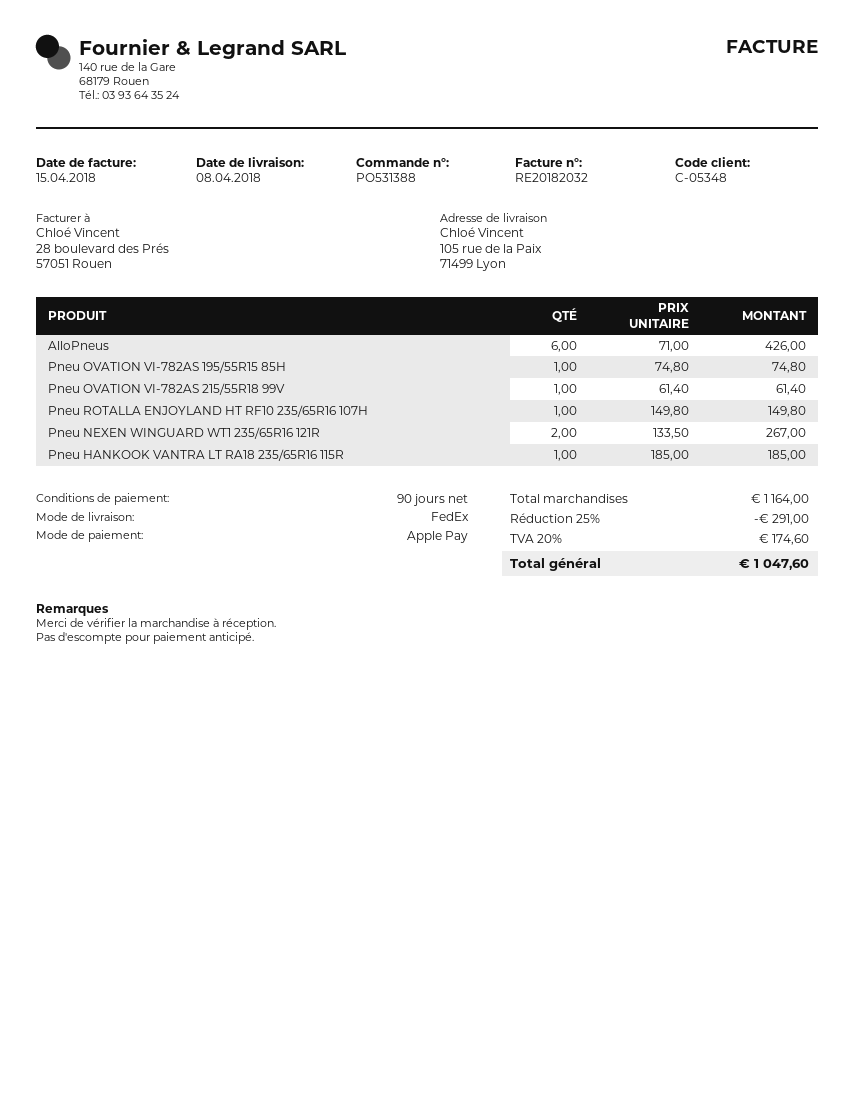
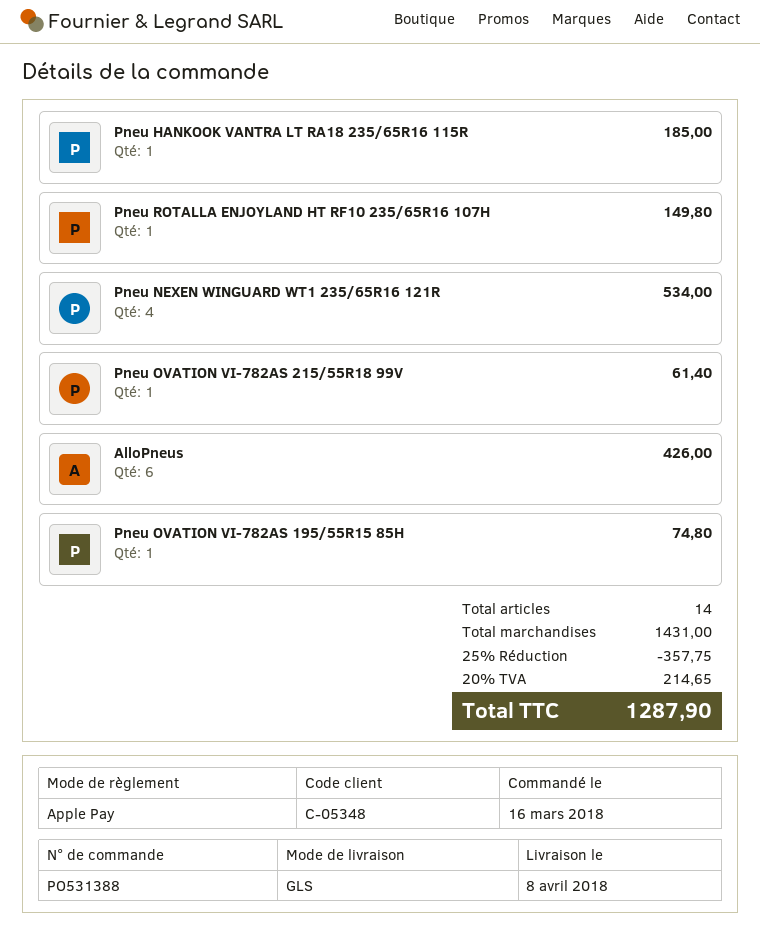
shipping method: FedEx -> GLS
Pneu NEXEN WINGUARD WT1 235/65R16 121R: 2 for 267.00 -> 4 for 534.00
subtotal: 1164.00 -> 1431.00
discount: 25% = 291.00 -> 25% = 357.75
tax: 20% = 174.60 -> 20% = 214.65
total: 1047.60 -> 1287.90

